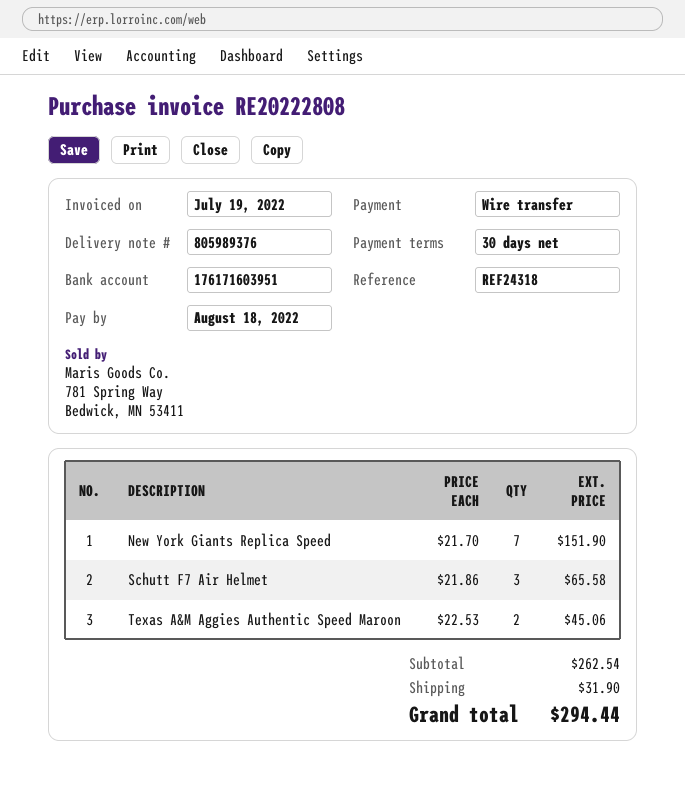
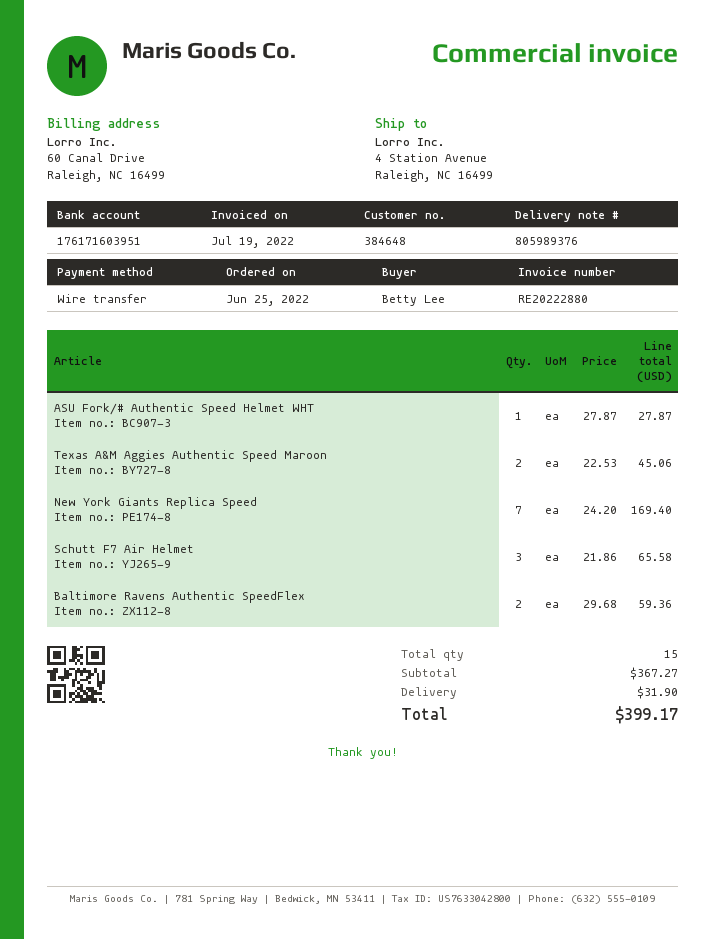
invoice number: RE20222808 -> RE20222880
New York Giants Replica Speed: 7 x 21.70 = 151.90 -> 7 x 24.20 = 169.40
ASU Fork/# Authentic Speed Helmet WHT: none -> 1 x 27.87 = 27.87
Baltimore Ravens Authentic SpeedFlex: none -> 2 x 29.68 = 59.36
subtotal: 262.54 -> 367.27
total: 294.44 -> 399.17

